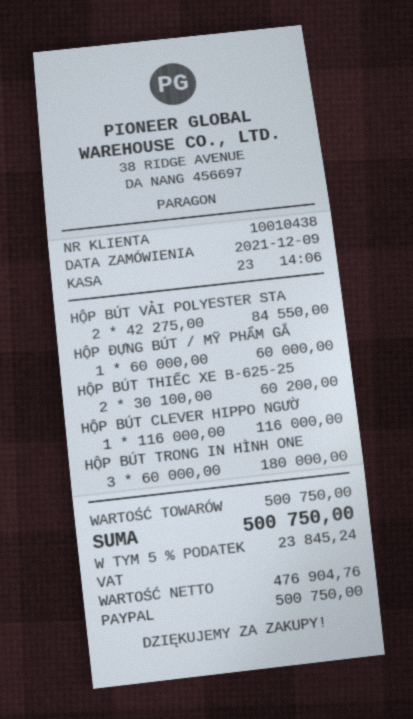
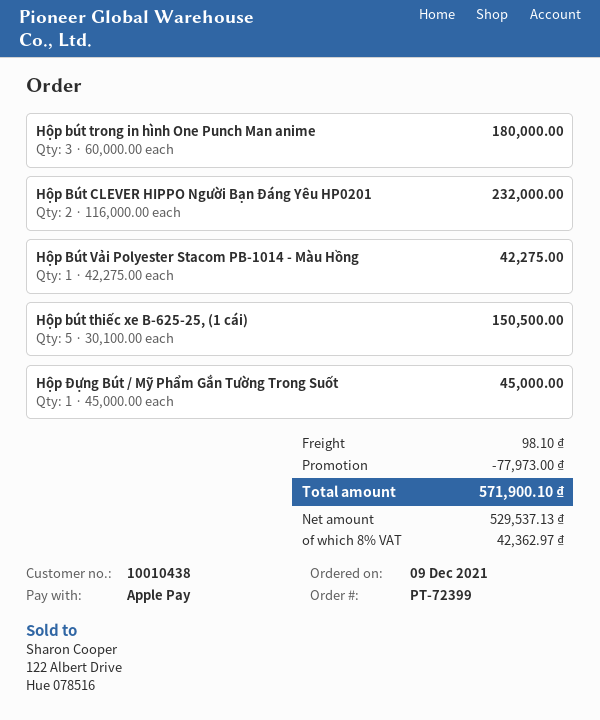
payment method: PayPal -> Apple Pay
HỘP BÚT VẢI POLYESTER STA: 2 x 42275.00 = 84550.00 -> 1 x 42275.00 = 42275.00
HỘP ĐỰNG BÚT / MỸ PHẨM GẮ: 1 x 60000.00 = 60000.00 -> 1 x 45000.00 = 45000.00
HỘP BÚT THIẾC XE B-625-25: 2 x 30100.00 = 60200.00 -> 5 x 30100.00 = 150500.00
HỘP BÚT CLEVER HIPPO NGƯỜ: 1 x 116000.00 = 116000.00 -> 2 x 116000.00 = 232000.00
discount: none -> 77973.00
shipping: none -> 98.10
net: 476904.76 -> 529537.13
tax: 5% = 23845.24 -> 8% = 42362.97
total: 500750.00 -> 571900.10

